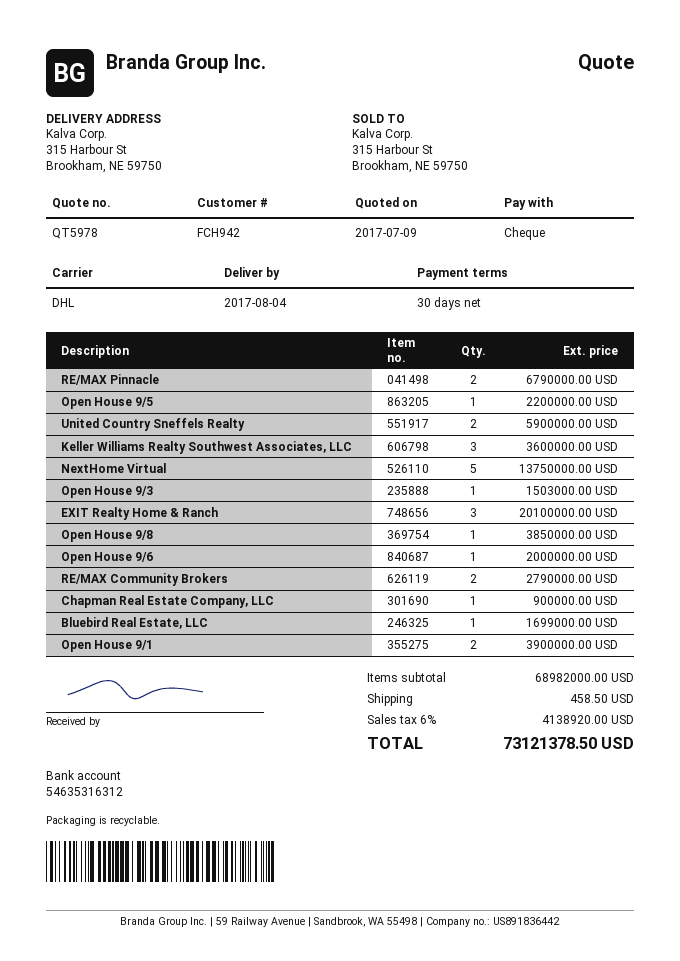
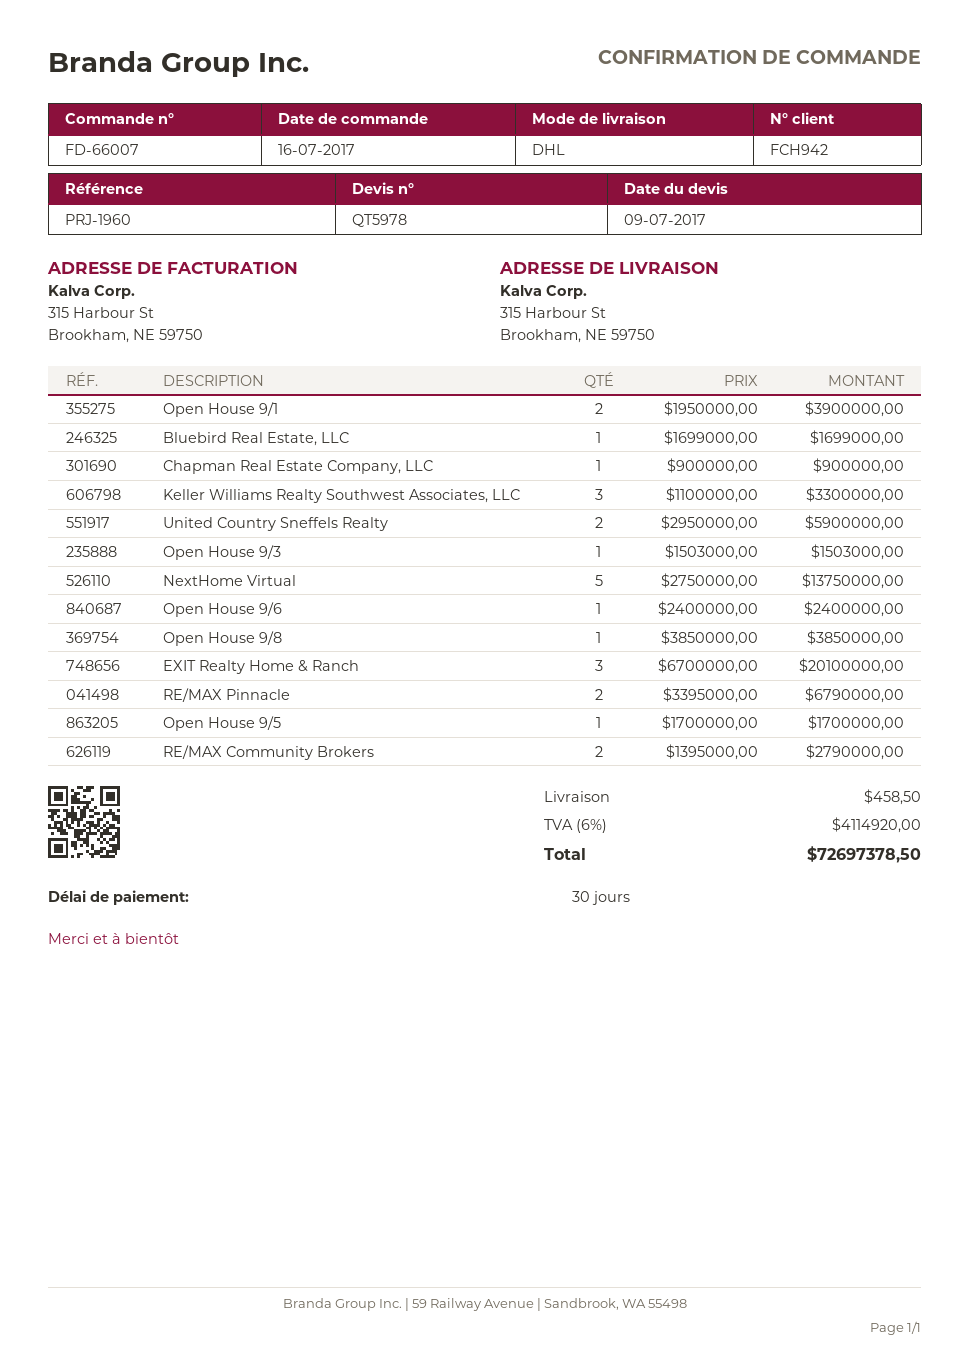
Open House 9/5: 1 for 2200000.00 -> 1 for 1700000.00
Keller Williams Realty Southwest Associates, LLC: 3 for 3600000.00 -> 3 for 3300000.00
Open House 9/6: 1 for 2000000.00 -> 1 for 2400000.00
tax: 6% = 4138920.00 -> 6% = 4114920.00
total: 73121378.50 -> 72697378.50

